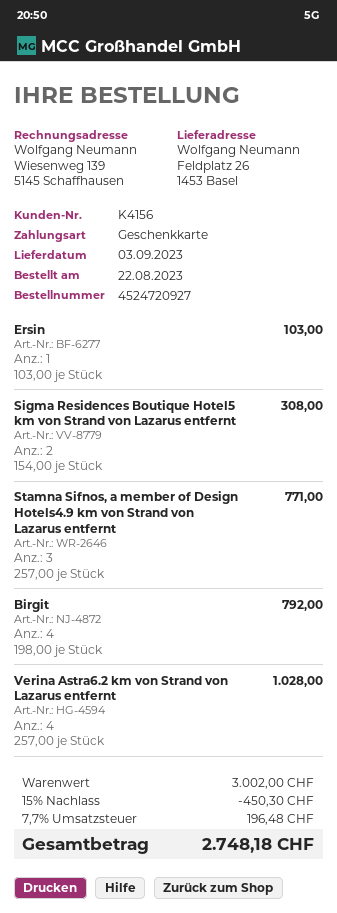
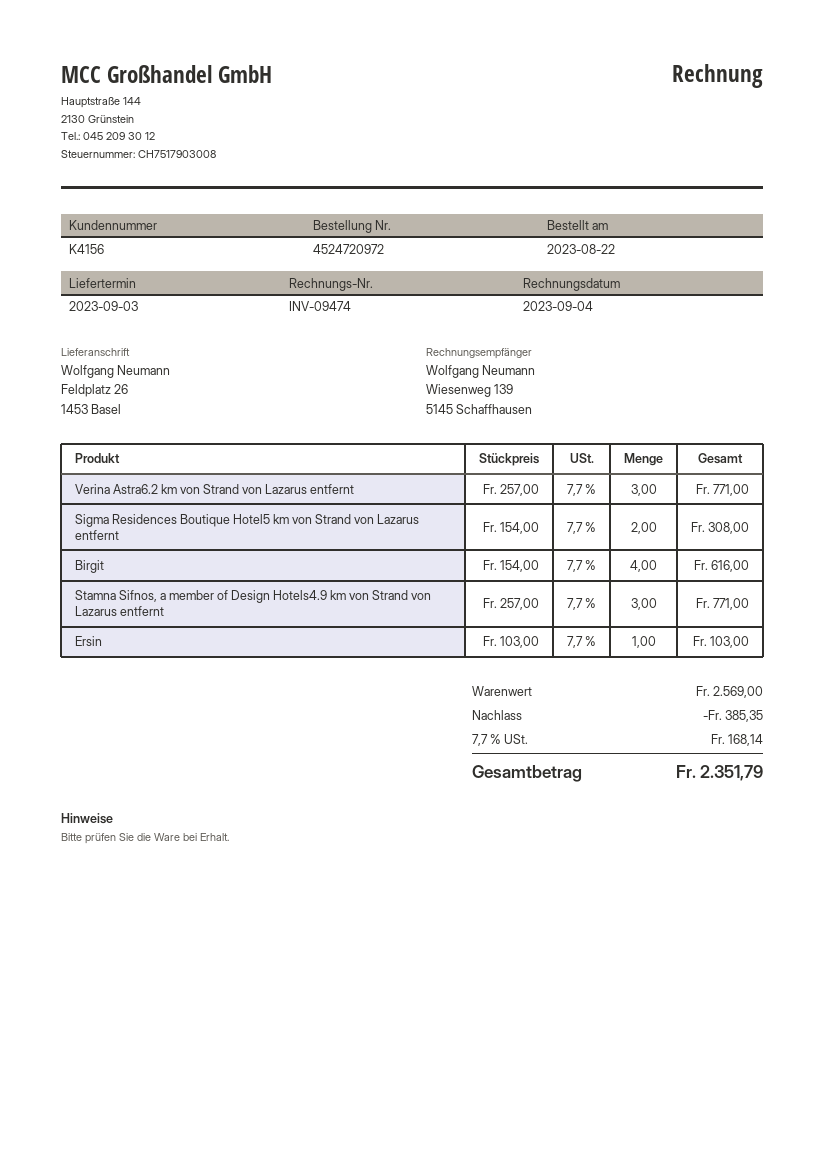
order number: 4524720927 -> 4524720972
Birgit: 4 x 198.00 = 792.00 -> 4 x 154.00 = 616.00
Verina Astra6.2 km von Strand von Lazarus entfernt: 4 x 257.00 = 1028.00 -> 3 x 257.00 = 771.00
subtotal: 3002.00 -> 2569.00
discount: 450.30 -> 385.35
tax: 7.7% = 196.48 -> 7.7% = 168.14
total: 2748.18 -> 2351.79

